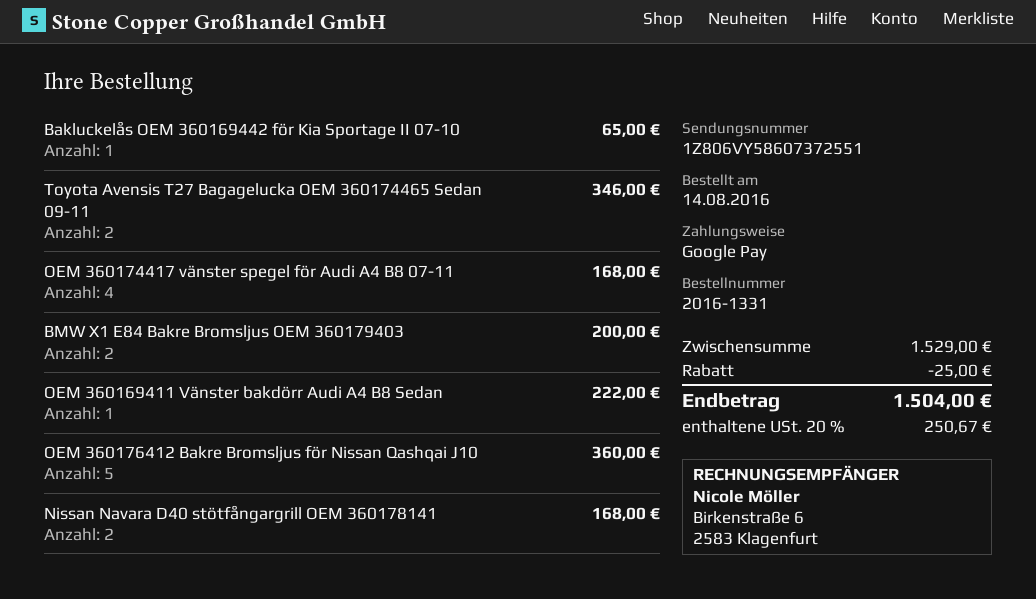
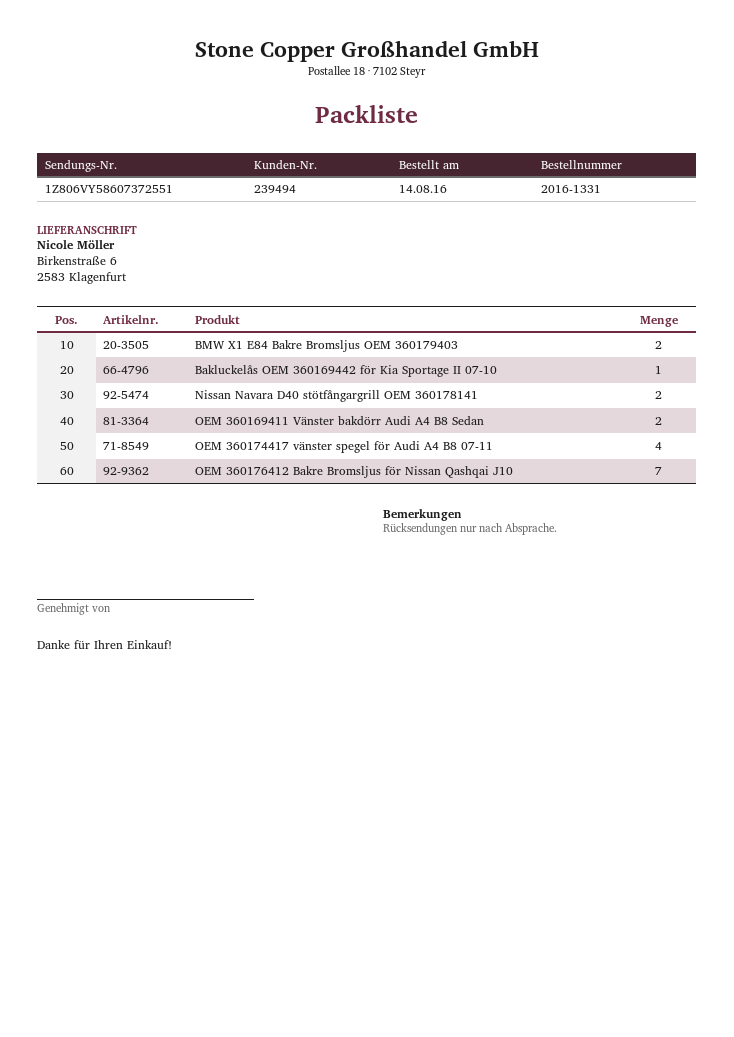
Toyota Avensis T27 Bagagelucka OEM 360174465 Sedan 09-11: 2 -> none
OEM 360169411 Vänster bakdörr Audi A4 B8 Sedan: 1 -> 2
OEM 360176412 Bakre Bromsljus för Nissan Qashqai J10: 5 -> 7

